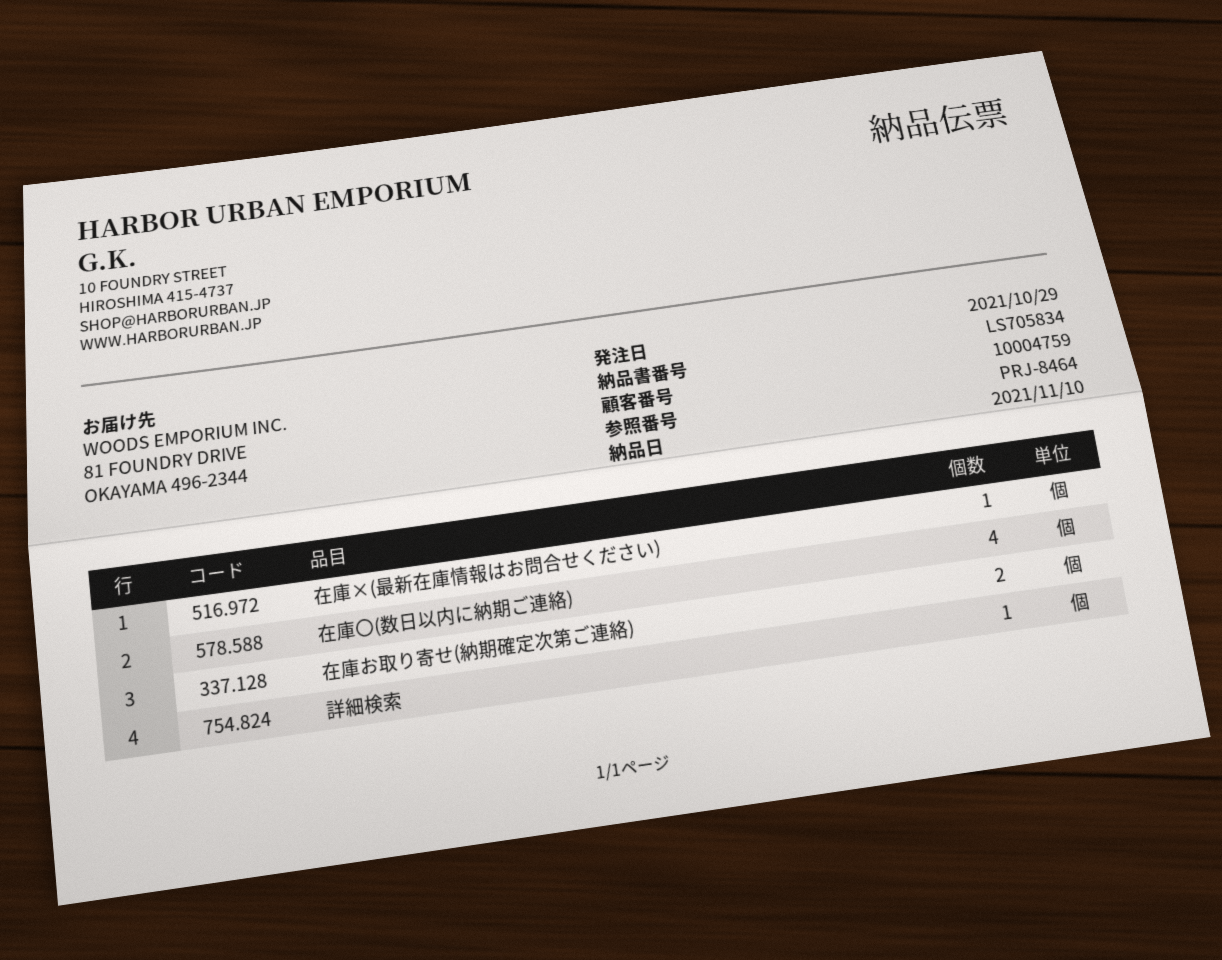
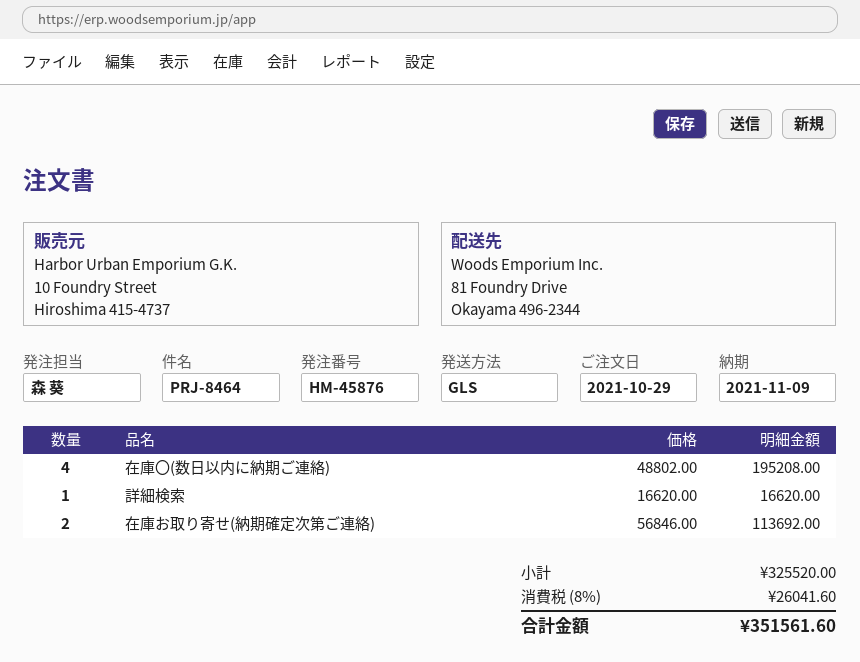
delivery date: 2021-11-10 -> 2021-11-09
在庫×(最新在庫情報はお問合せください): 1 -> none

